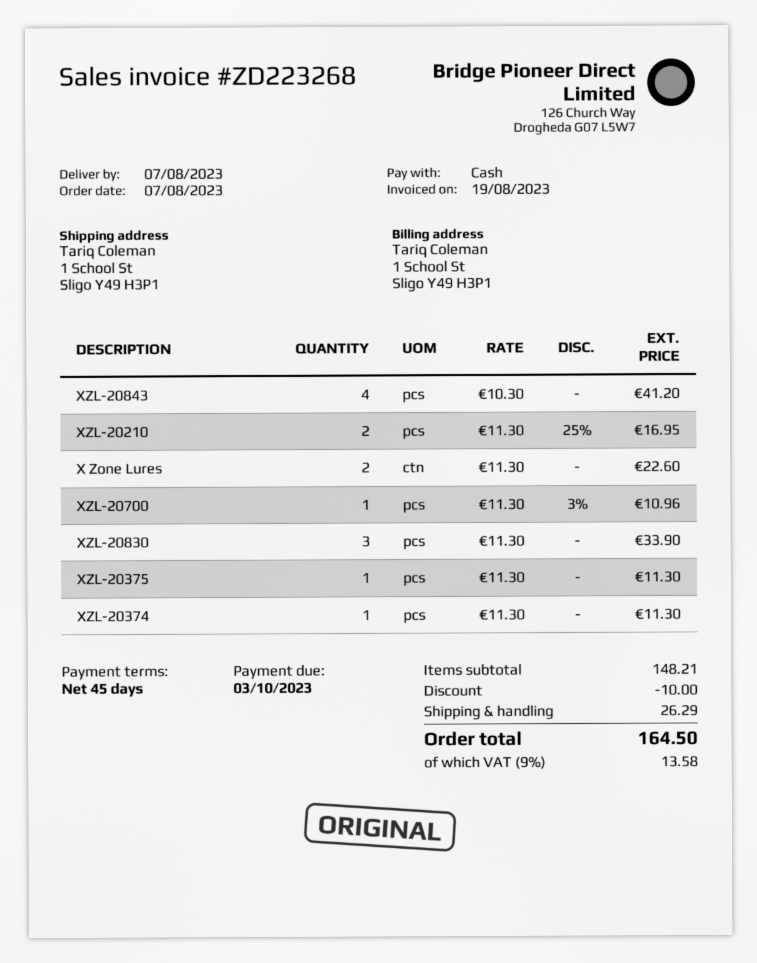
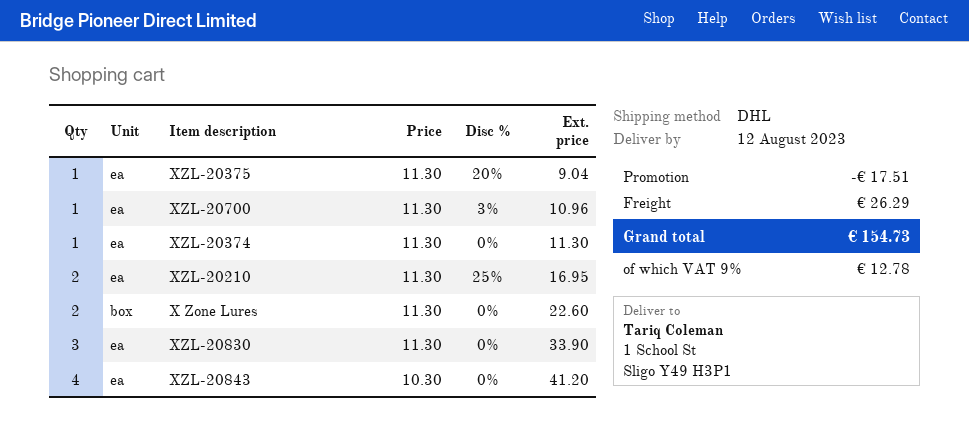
delivery date: 2023-08-07 -> 2023-08-12
XZL-20375: 1 x 11.30 = 11.30 -> 1 x 11.30 - 20% = 9.04
discount: 10.00 -> 17.51
tax: 9% = 13.58 -> 9% = 12.78
total: 164.50 -> 154.73

